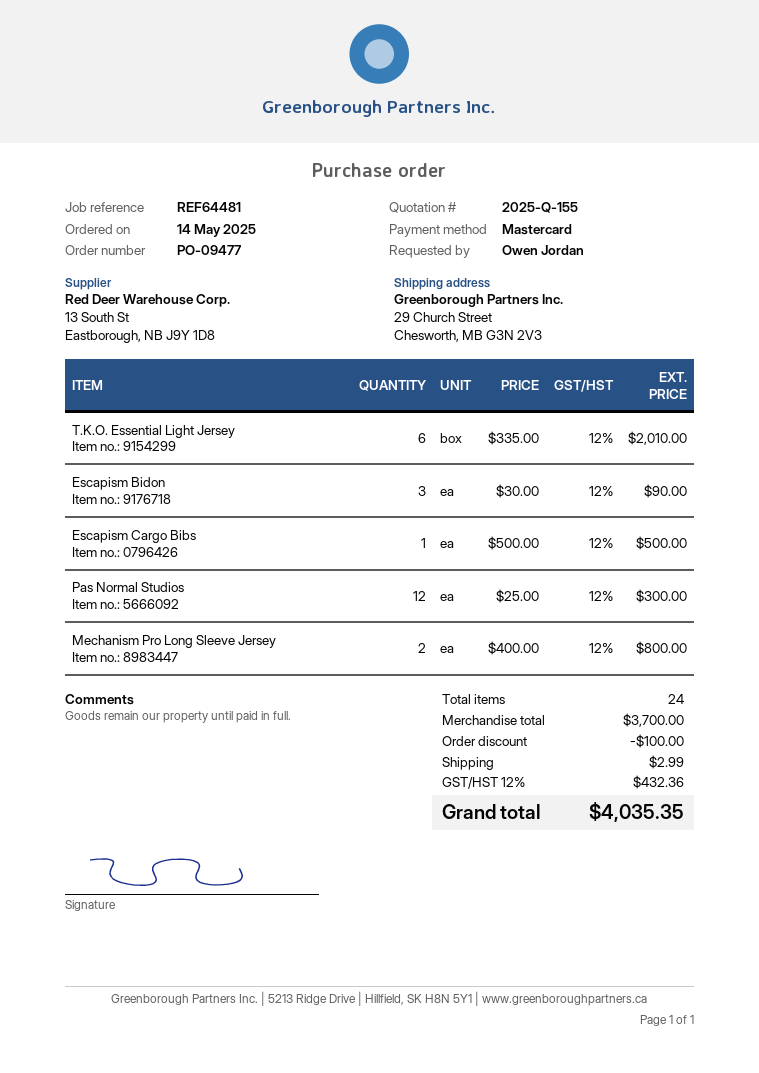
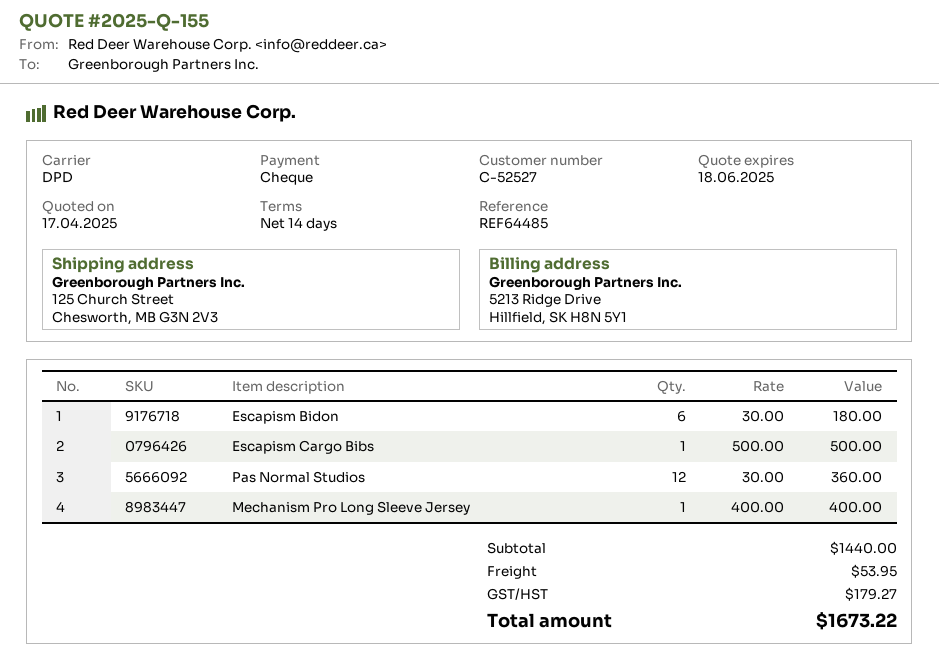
reference: REF64481 -> REF64485
payment method: Mastercard -> cheque
ship to: 29 Church Street, Chesworth, MB G3N 2V3 -> 125 Church Street, Chesworth, MB G3N 2V3
T.K.O. Essential Light Jersey: 6 x 335.00 = 2010.00 -> none
Escapism Bidon: 3 x 30.00 = 90.00 -> 6 x 30.00 = 180.00
Pas Normal Studios: 12 x 25.00 = 300.00 -> 12 x 30.00 = 360.00
Mechanism Pro Long Sleeve Jersey: 2 x 400.00 = 800.00 -> 1 x 400.00 = 400.00
subtotal: 3700.00 -> 1440.00
discount: 100.00 -> none
shipping: 2.99 -> 53.95
tax: 432.36 -> 179.27
total: 4035.35 -> 1673.22

